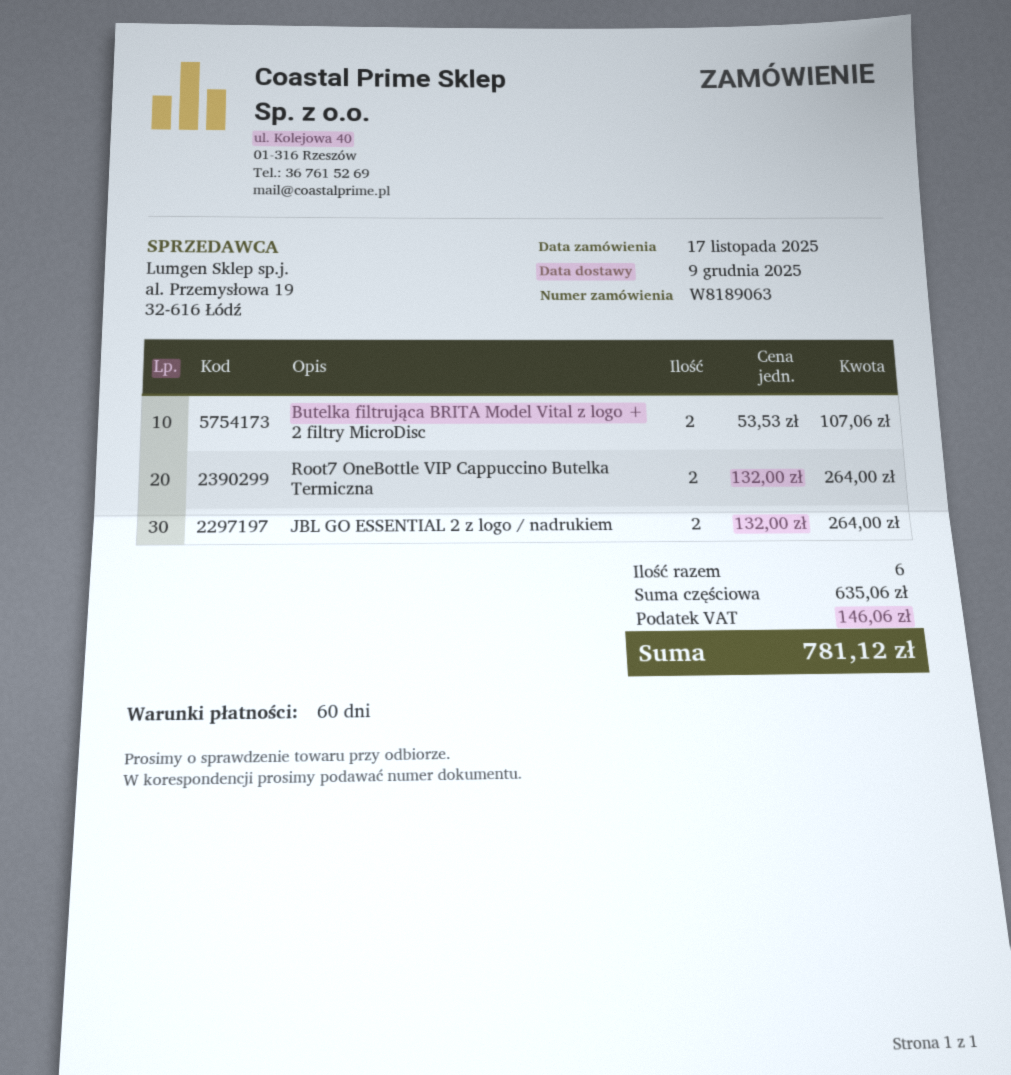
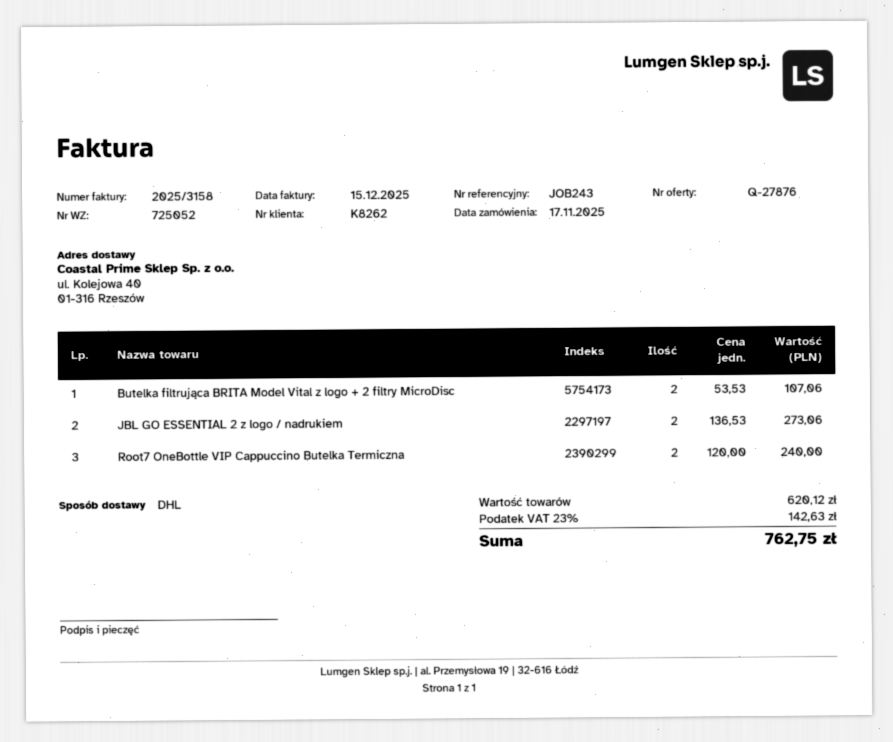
Root7 OneBottle VIP Cappuccino Butelka Termiczna: 2 x 132.00 = 264.00 -> 2 x 120.00 = 240.00
JBL GO ESSENTIAL 2 z logo / nadrukiem: 2 x 132.00 = 264.00 -> 2 x 136.53 = 273.06
subtotal: 635.06 -> 620.12
tax: 146.06 -> 142.63
total: 781.12 -> 762.75

